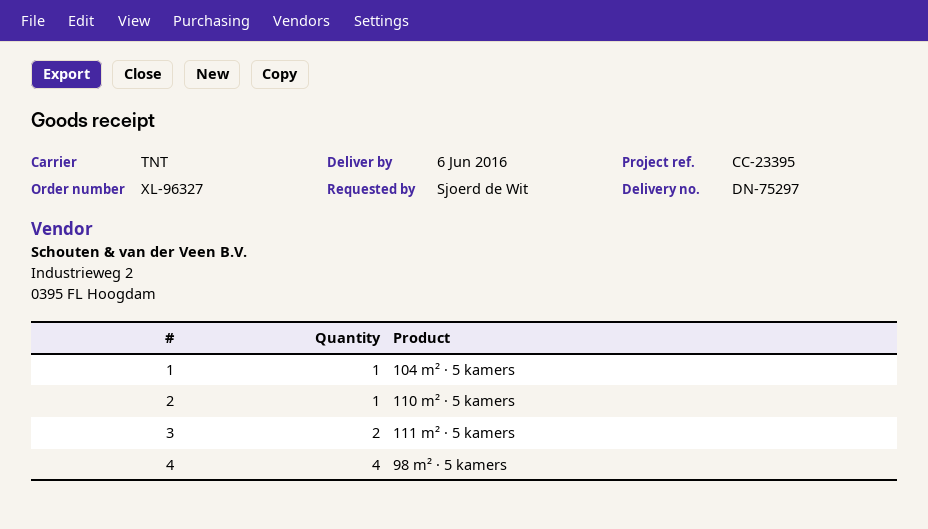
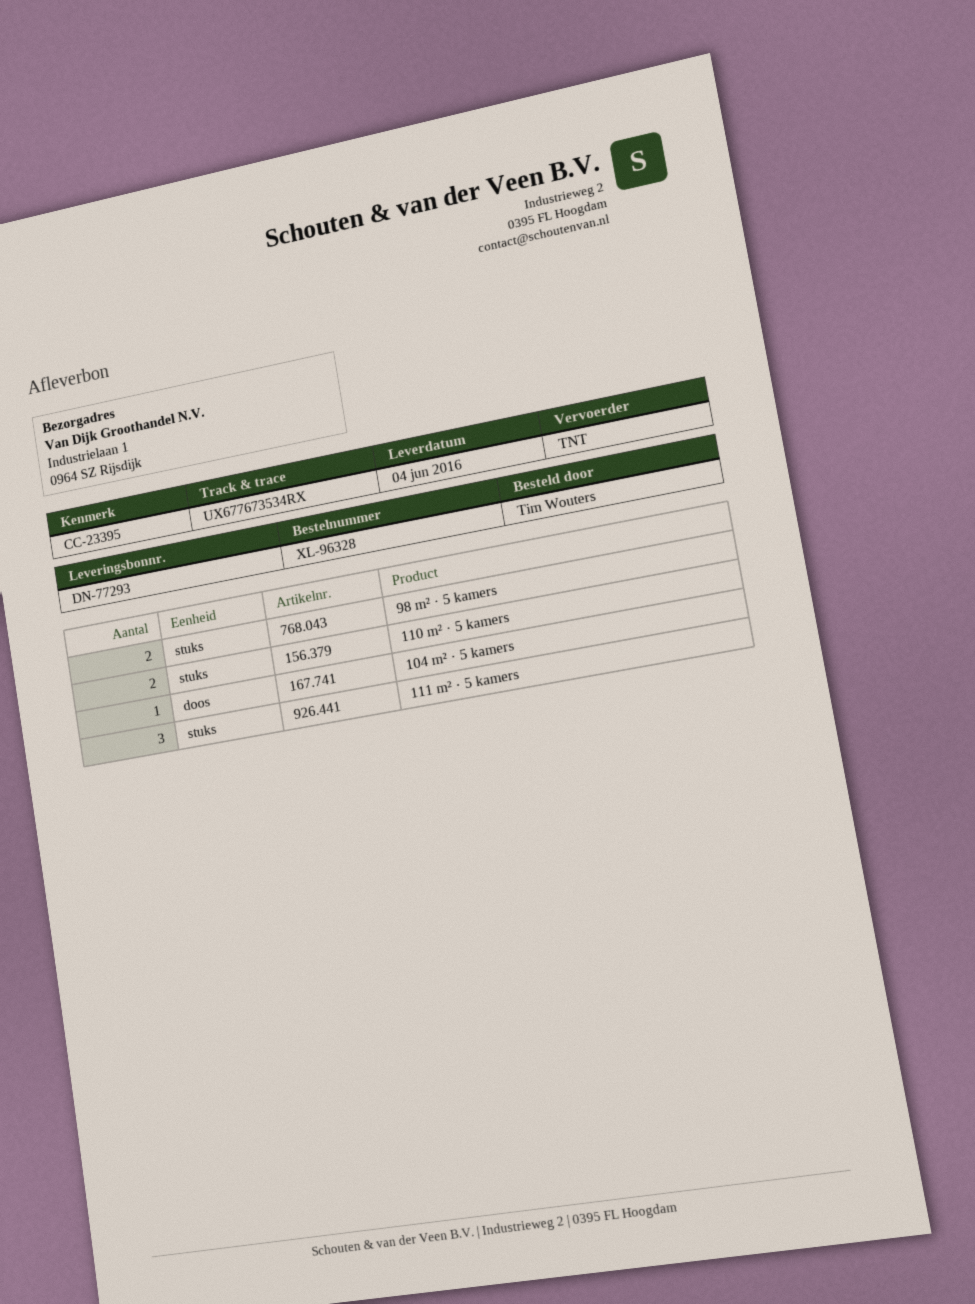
order number: XL-96327 -> XL-96328
delivery note number: DN-75297 -> DN-77293
delivery date: 2016-06-06 -> 2016-06-04
ordered by: Sjoerd de Wit -> Tim Wouters
110 m² · 5 kamers: 1 -> 2
111 m² · 5 kamers: 2 -> 3
98 m² · 5 kamers: 4 -> 2

